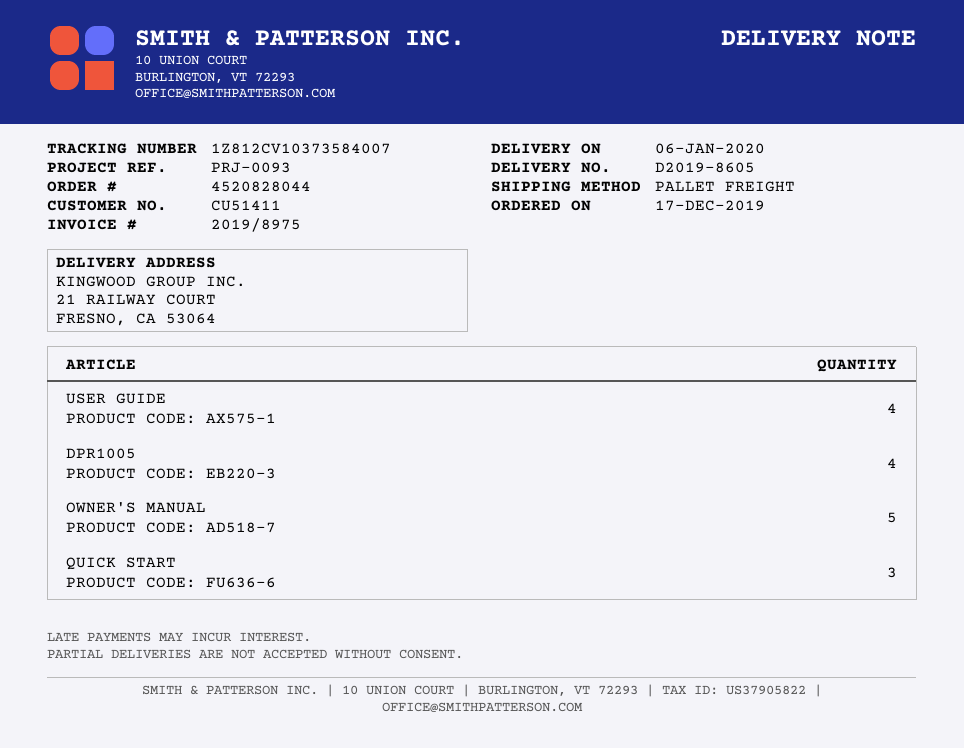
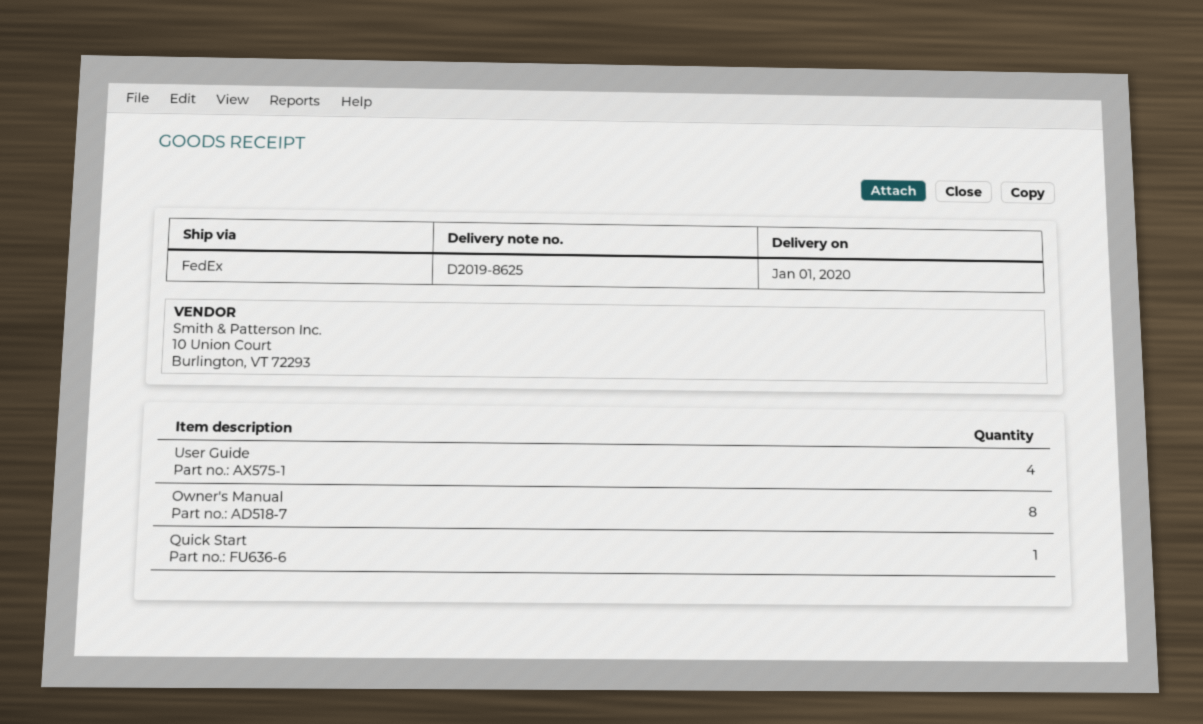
delivery note number: D2019-8605 -> D2019-8625
delivery date: 2020-01-06 -> 2020-01-01
shipping method: pallet freight -> FedEx
DPR1005: 4 -> none
OWNER'S MANUAL: 5 -> 8
QUICK START: 3 -> 1

